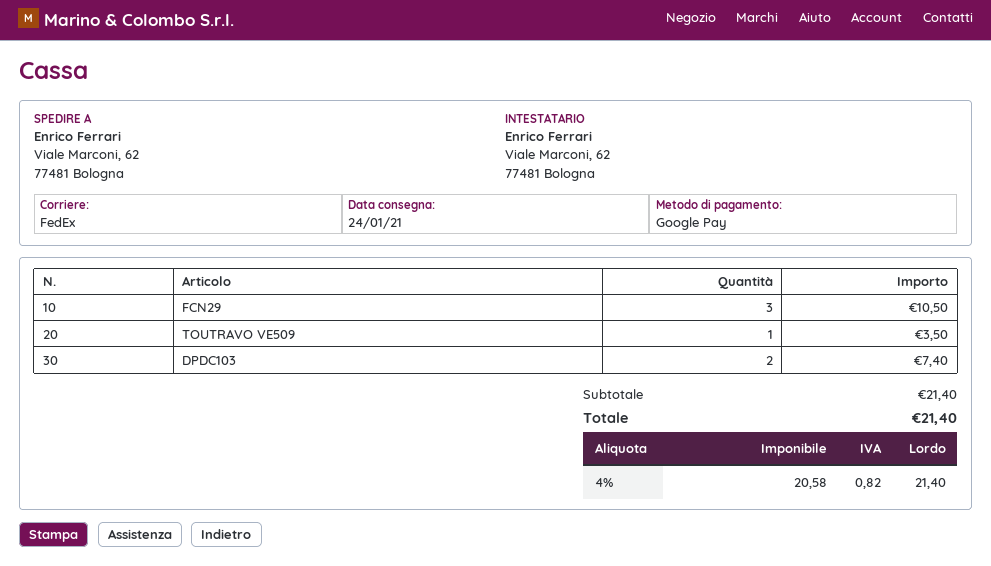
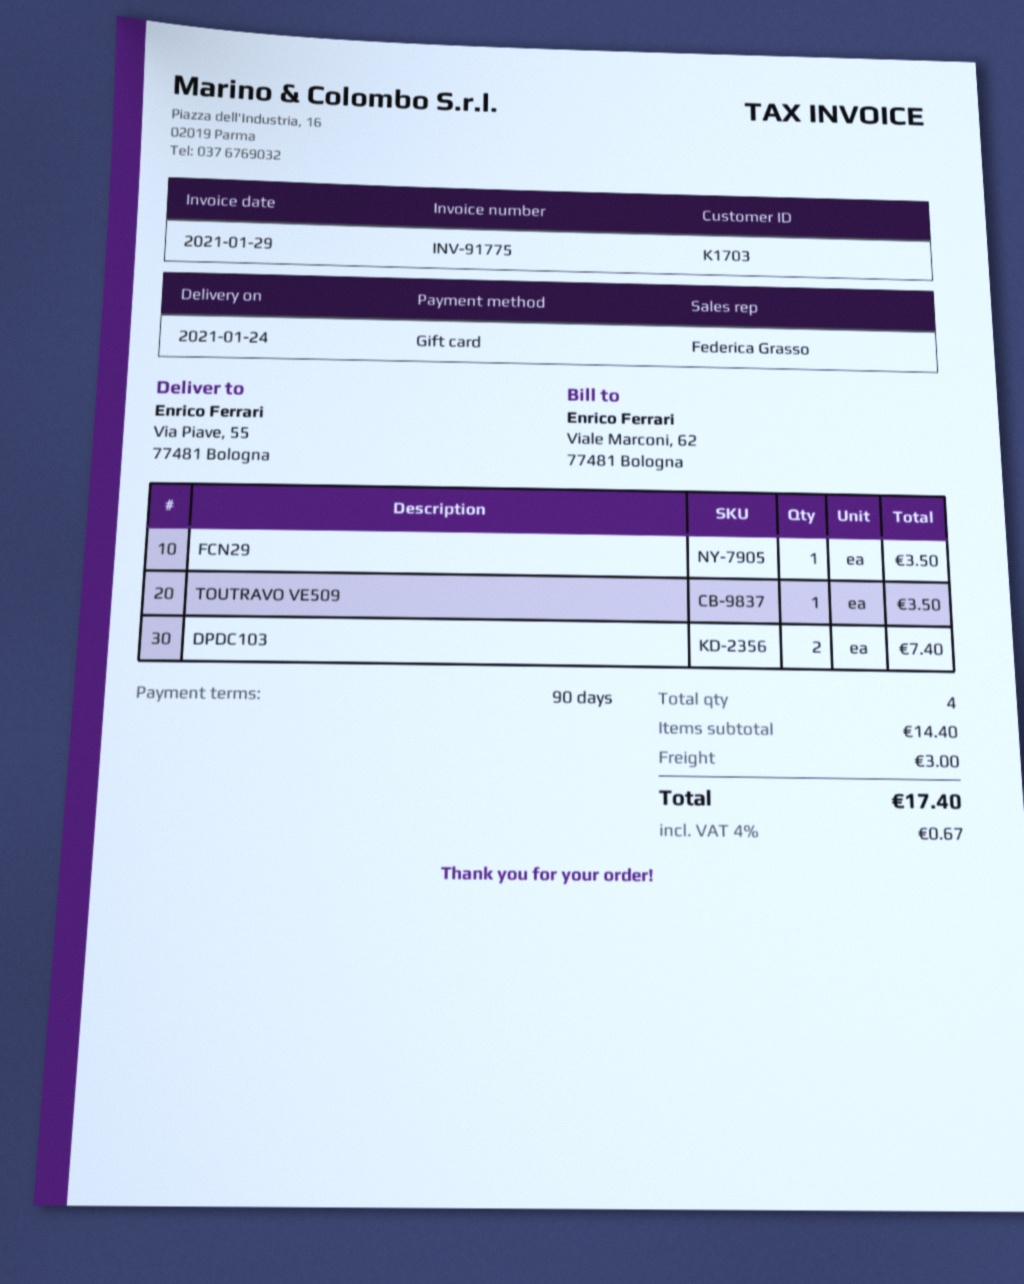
payment method: Google Pay -> gift card
ship to: Viale Marconi, 62, 77481 Bologna -> Via Piave, 55, 77481 Bologna
FCN29: 3 for 10.50 -> 1 for 3.50
subtotal: 21.40 -> 14.40
shipping: none -> 3.00
tax: 4% = 0.82 -> 4% = 0.67
total: 21.40 -> 17.40

